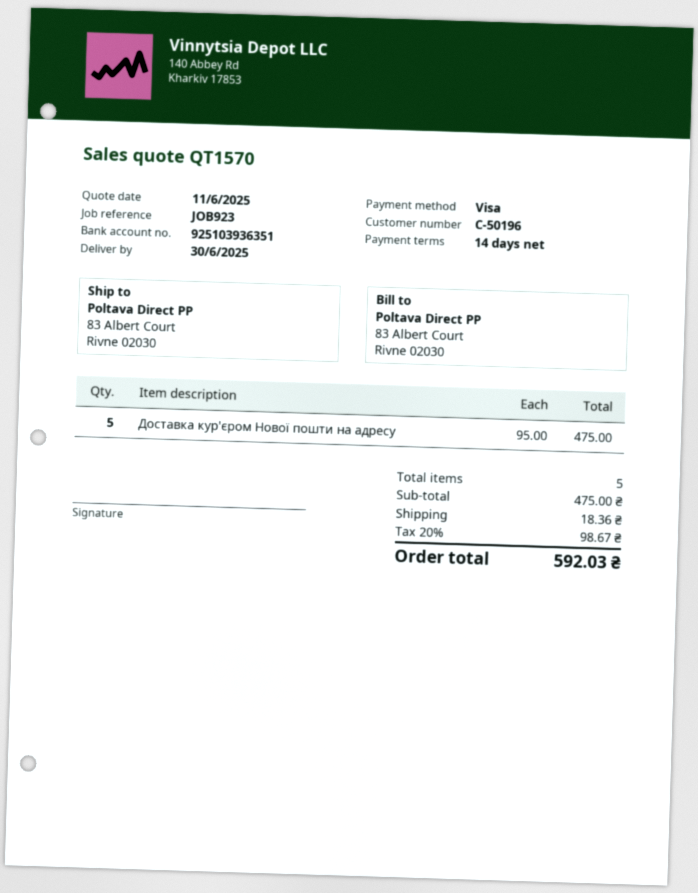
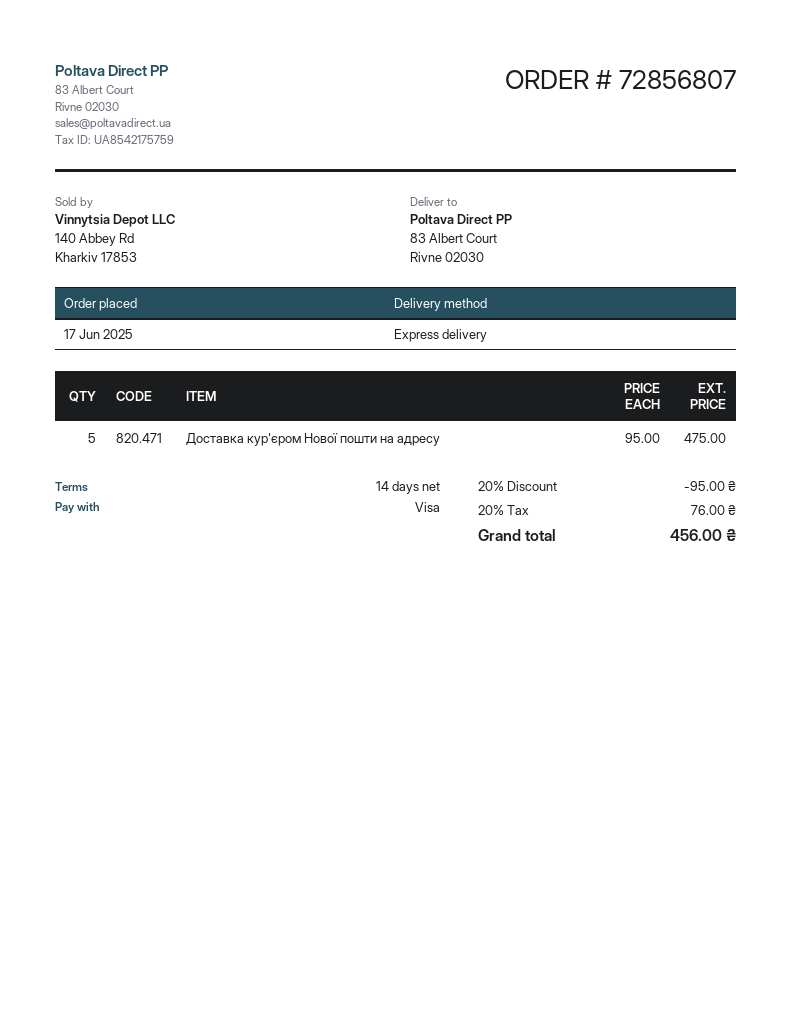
discount: none -> 20% = 95.00
shipping: 18.36 -> none
tax: 20% = 98.67 -> 20% = 76.00
total: 592.03 -> 456.00

